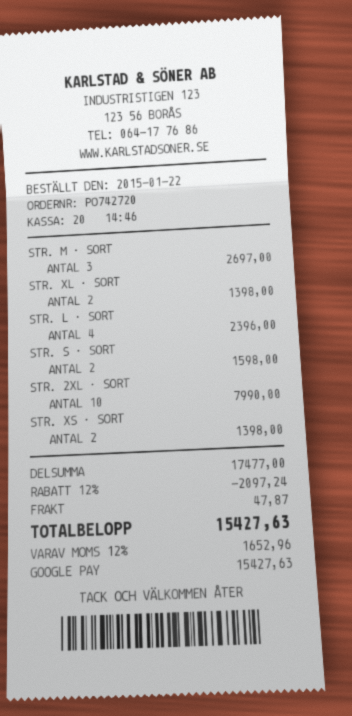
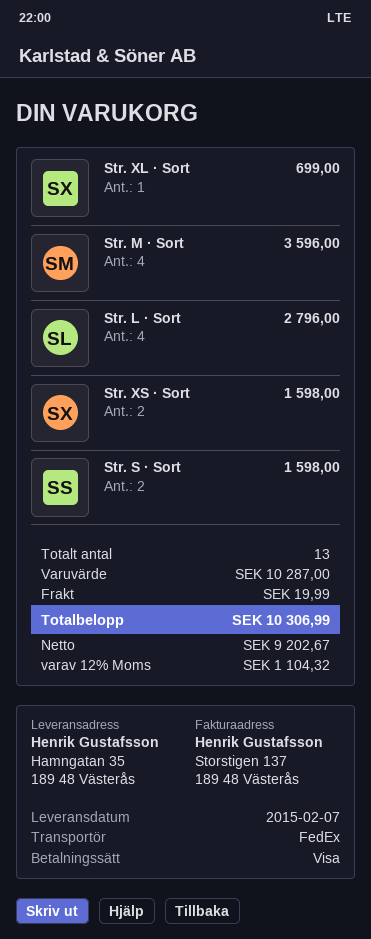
payment method: Google Pay -> Visa
STR. M · SORT: 3 for 2697.00 -> 4 for 3596.00
STR. XL · SORT: 2 for 1398.00 -> 1 for 699.00
STR. L · SORT: 4 for 2396.00 -> 4 for 2796.00
STR. 2XL · SORT: 10 for 7990.00 -> none
STR. XS · SORT: 2 for 1398.00 -> 2 for 1598.00
subtotal: 17477.00 -> 10287.00
discount: 12% = 2097.24 -> none
shipping: 47.87 -> 19.99
tax: 12% = 1652.96 -> 12% = 1104.32
total: 15427.63 -> 10306.99

